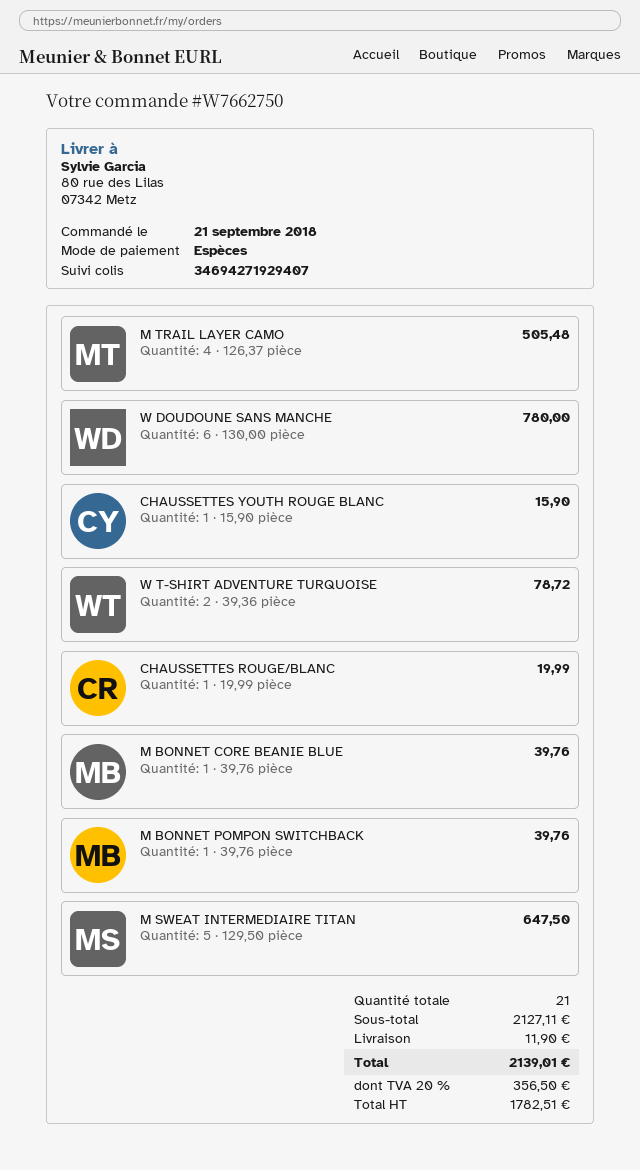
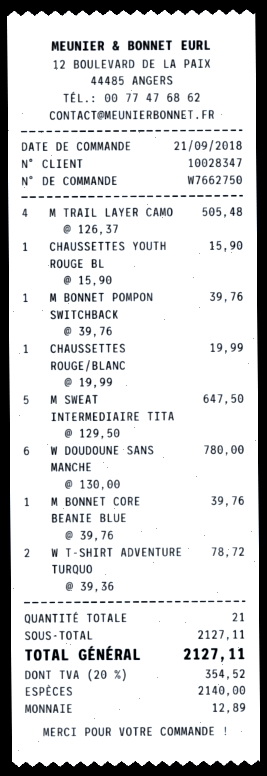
shipping: 11.90 -> none
tax: 20% = 356.50 -> 20% = 354.52
total: 2139.01 -> 2127.11

